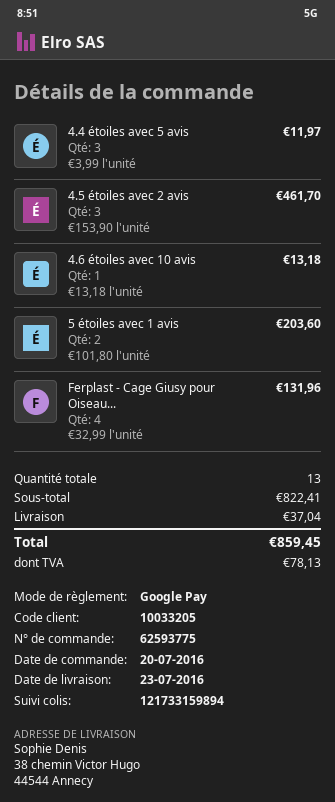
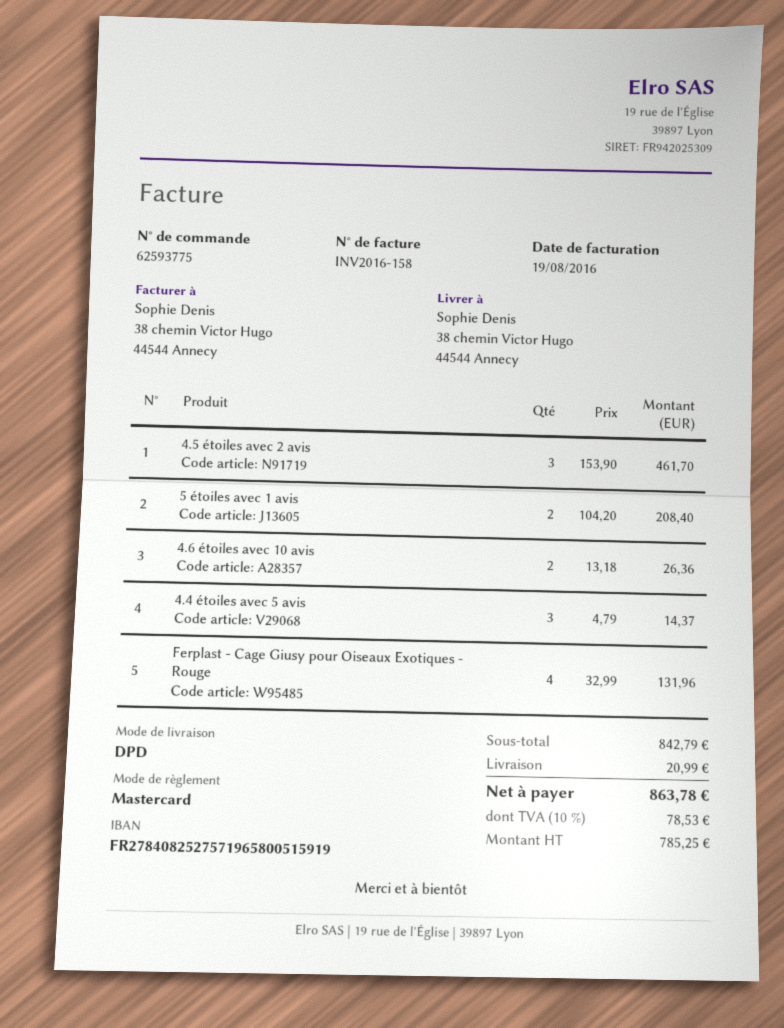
payment method: Google Pay -> Mastercard
4.4 étoiles avec 5 avis: 3 x 3.99 = 11.97 -> 3 x 4.79 = 14.37
4.6 étoiles avec 10 avis: 1 x 13.18 = 13.18 -> 2 x 13.18 = 26.36
5 étoiles avec 1 avis: 2 x 101.80 = 203.60 -> 2 x 104.20 = 208.40
subtotal: 822.41 -> 842.79
shipping: 37.04 -> 20.99
tax: 78.13 -> 78.53
total: 859.45 -> 863.78

